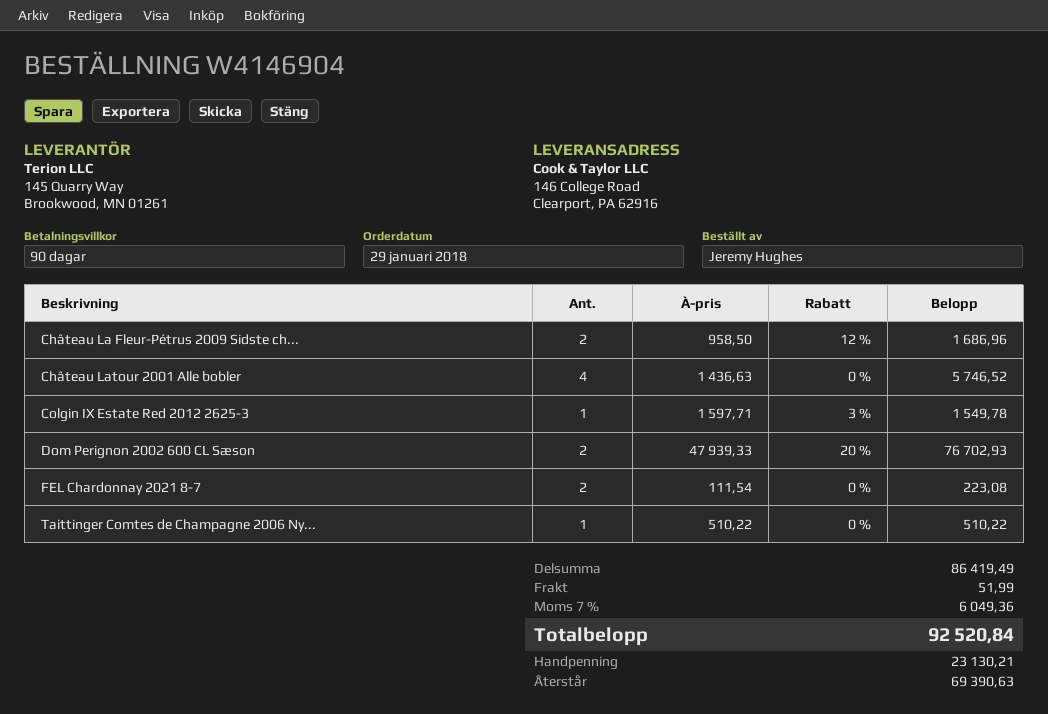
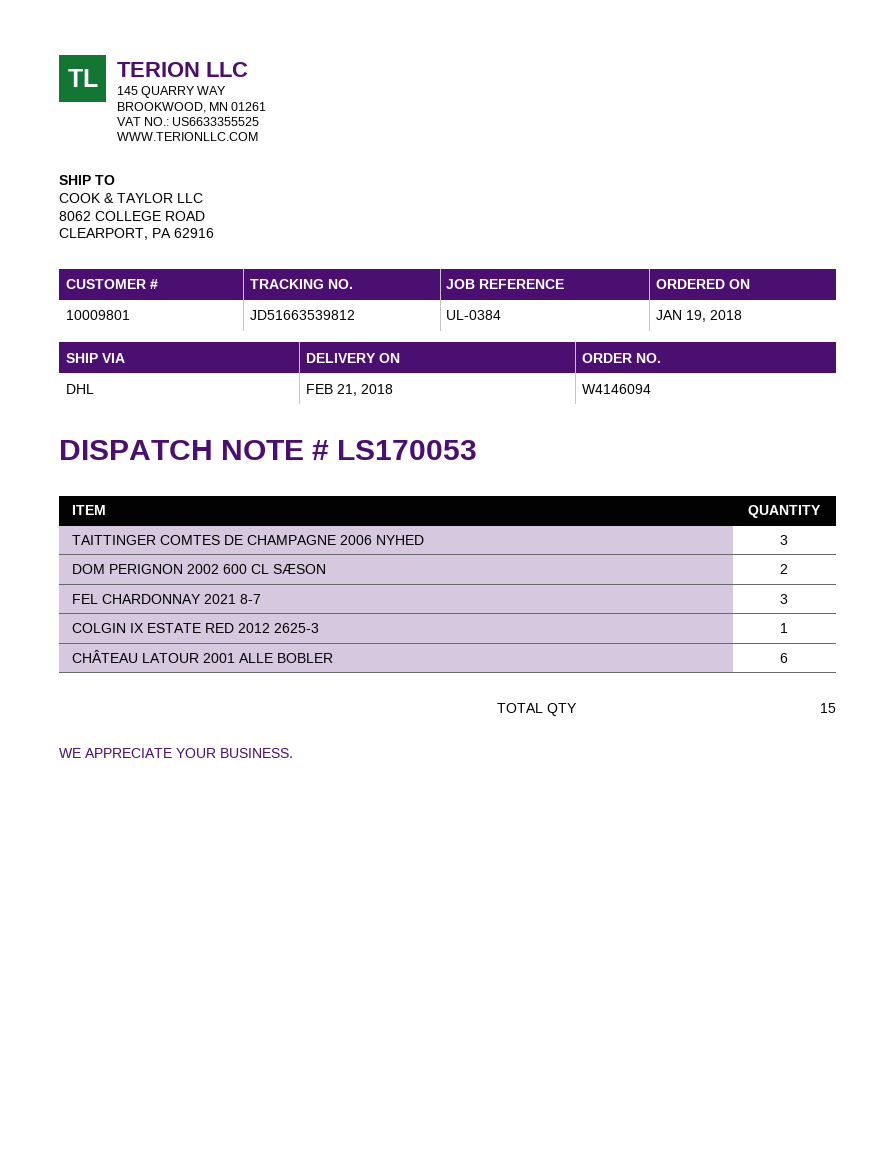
order number: W4146904 -> W4146094
order date: 2018-01-29 -> 2018-01-19
ship to: 146 College Road, Clearport, PA 62916 -> 8062 COLLEGE ROAD, CLEARPORT, PA 62916
Château La Fleur-Pétrus 2009 Sidste ch...: 2 -> none
Château Latour 2001 Alle bobler: 4 -> 6
FEL Chardonnay 2021 8-7: 2 -> 3
Taittinger Comtes de Champagne 2006 Ny...: 1 -> 3

